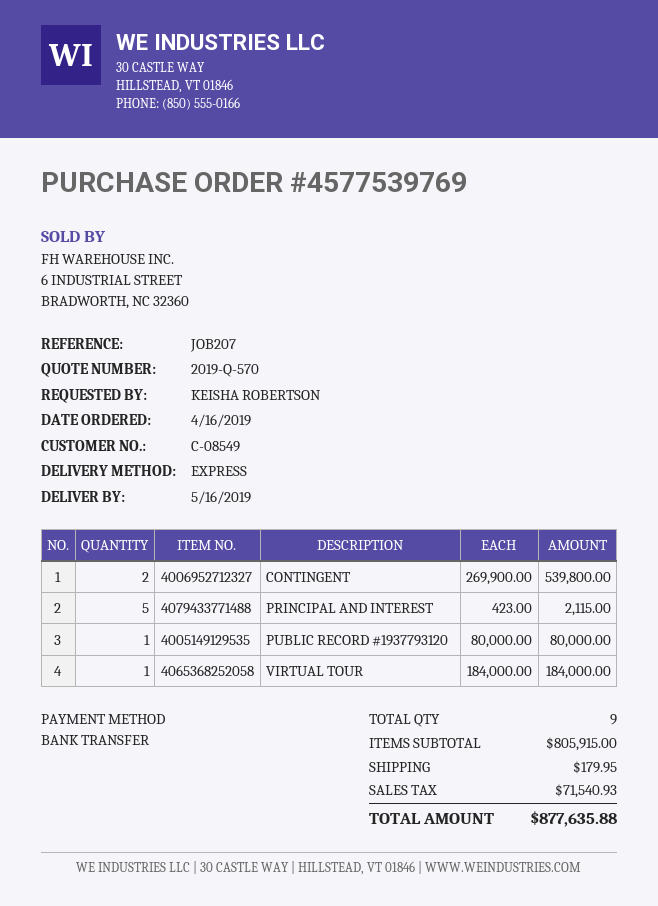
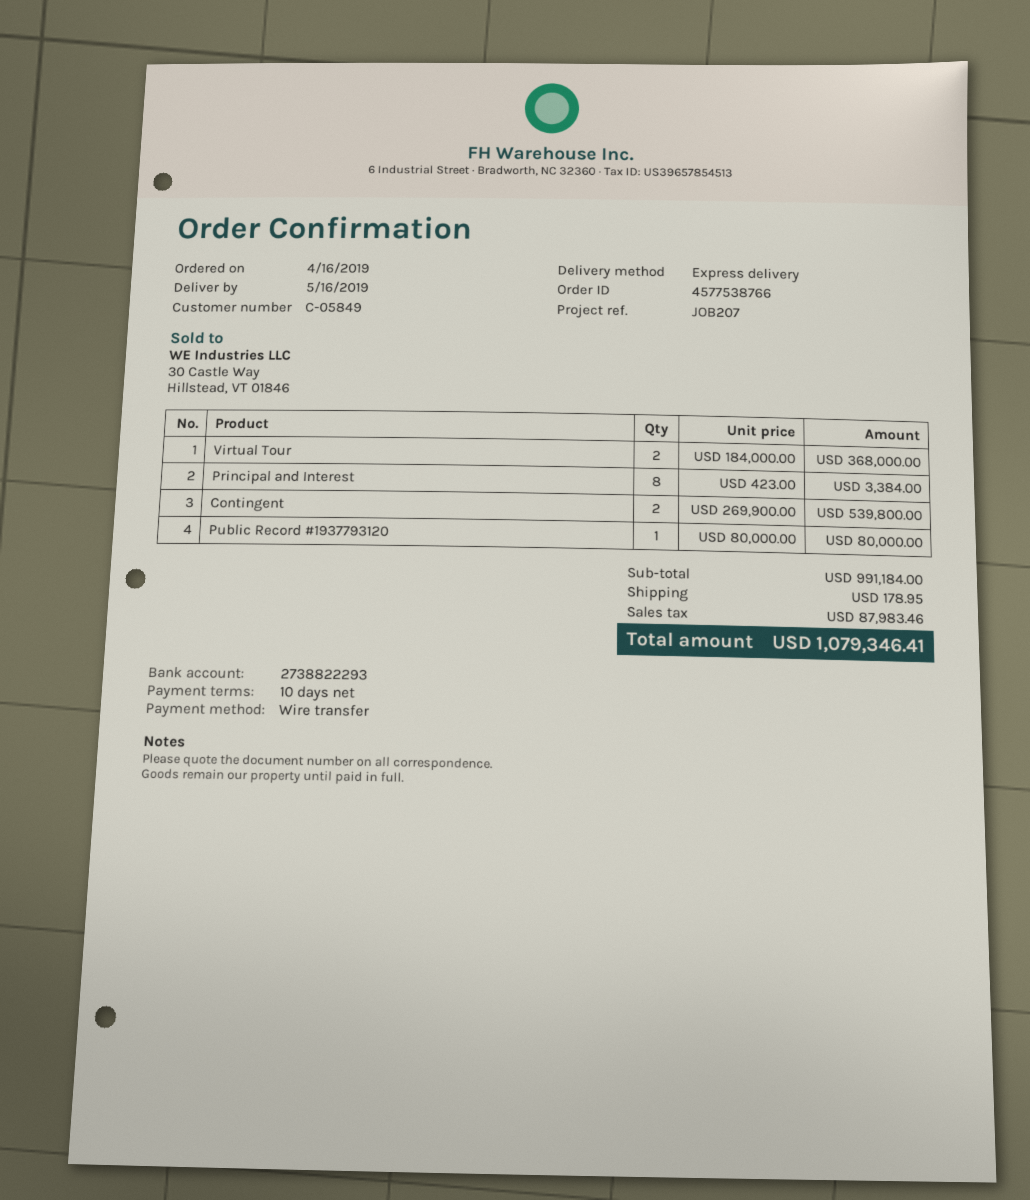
order number: 4577539769 -> 4577538766
customer number: C-08549 -> C-05849
PRINCIPAL AND INTEREST: 5 x 423.00 = 2115.00 -> 8 x 423.00 = 3384.00
VIRTUAL TOUR: 1 x 184000.00 = 184000.00 -> 2 x 184000.00 = 368000.00
subtotal: 805915.00 -> 991184.00
shipping: 179.95 -> 178.95
tax: 71540.93 -> 87983.46
total: 877635.88 -> 1079346.41

